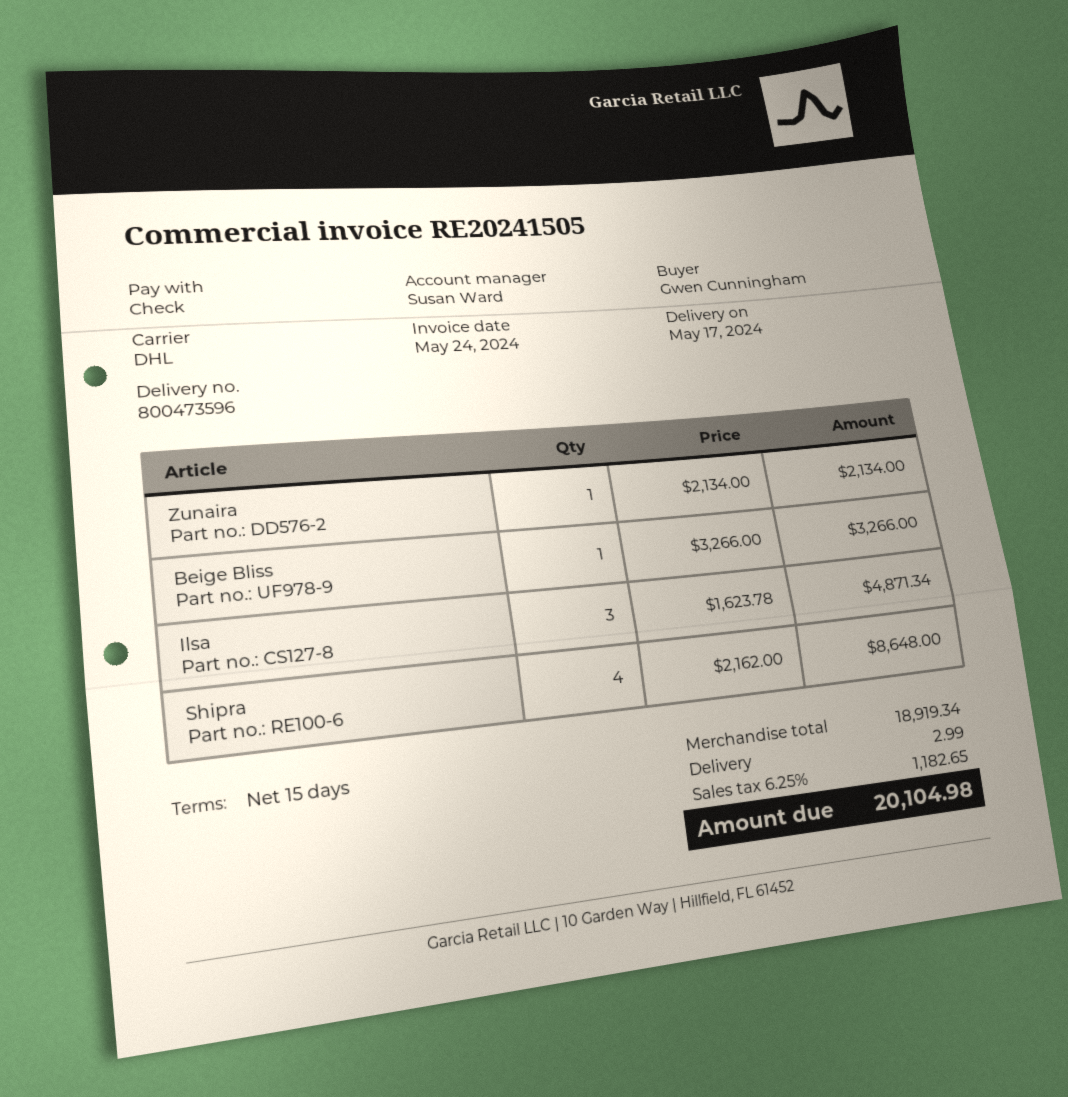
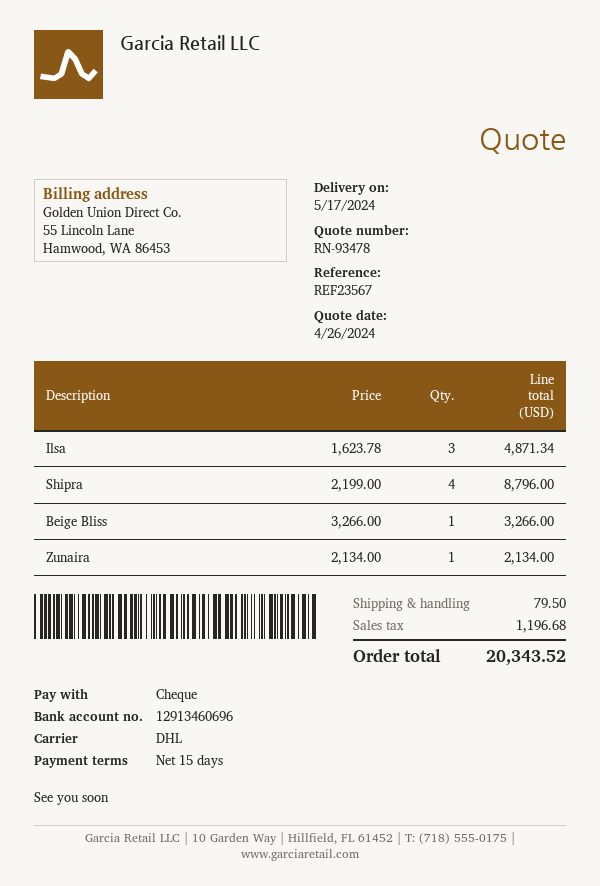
Shipra: 4 x 2162.00 = 8648.00 -> 4 x 2199.00 = 8796.00
shipping: 2.99 -> 79.50
tax: 1182.65 -> 1196.68
total: 20104.98 -> 20343.52

